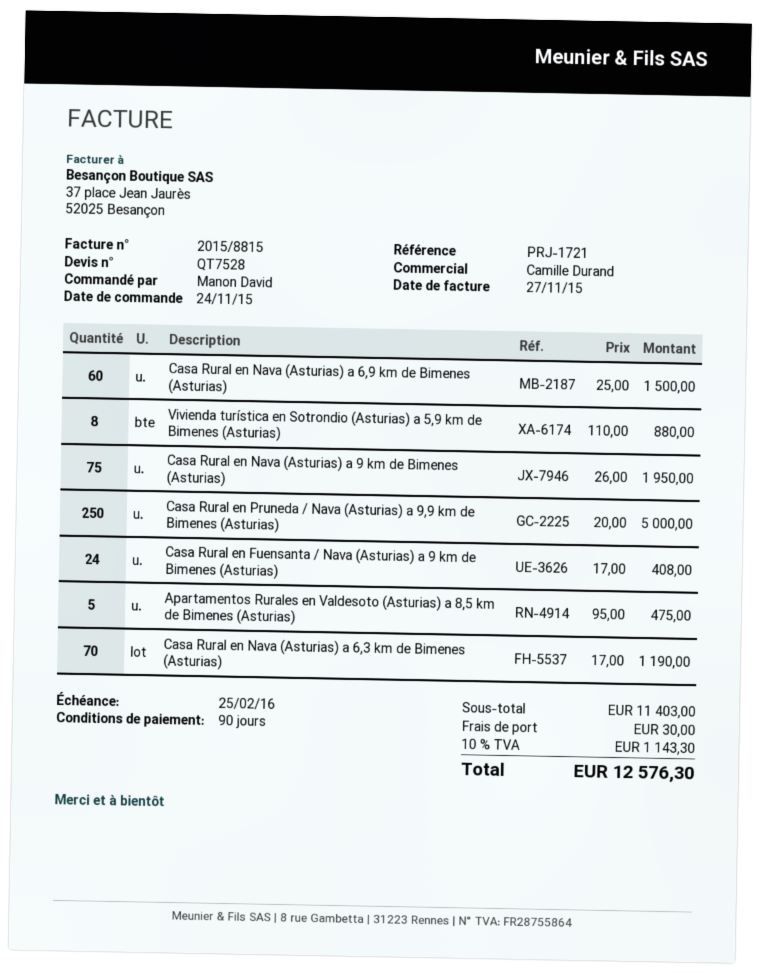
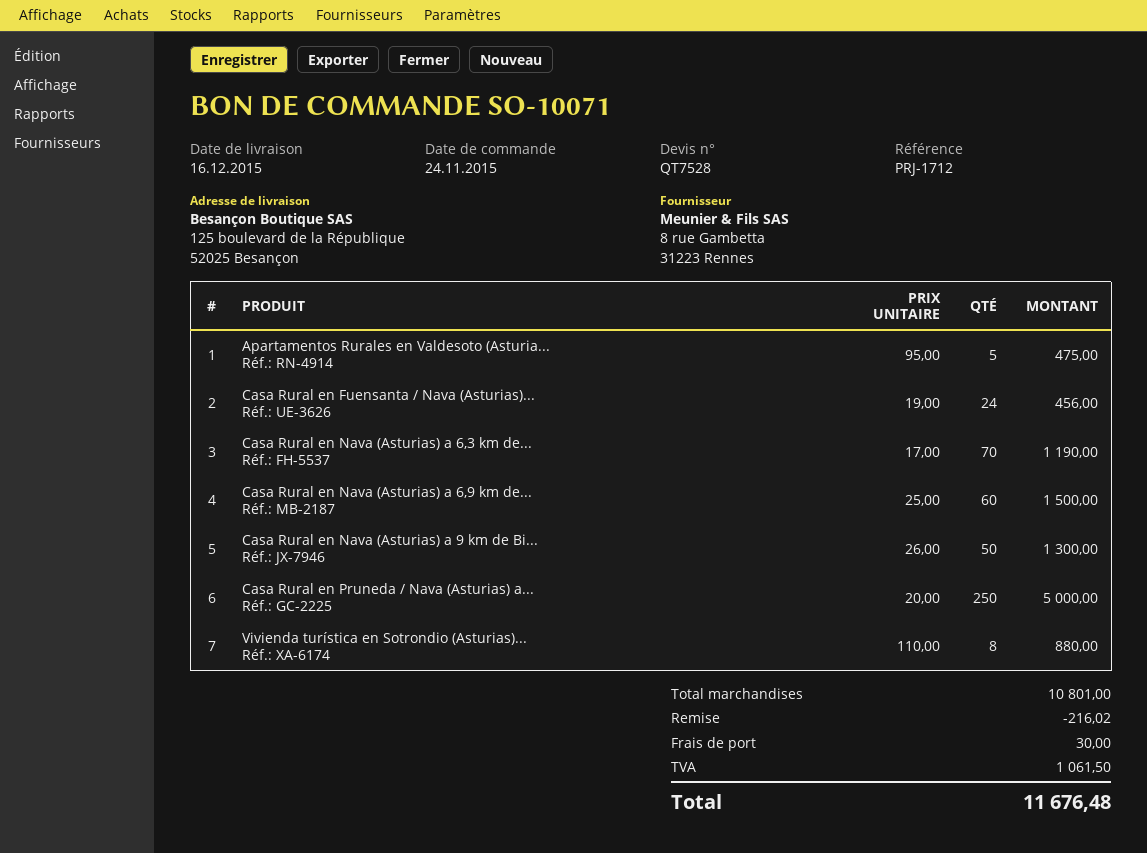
reference: PRJ-1721 -> PRJ-1712
Casa Rural en Nava (Asturias) a 9 km de Bimenes (Asturias): 75 x 26.00 = 1950.00 -> 50 x 26.00 = 1300.00
Casa Rural en Fuensanta / Nava (Asturias) a 9 km de Bimenes (Asturias): 24 x 17.00 = 408.00 -> 24 x 19.00 = 456.00
subtotal: 11403.00 -> 10801.00
discount: none -> 216.02
tax: 1143.30 -> 1061.50
total: 12576.30 -> 11676.48

